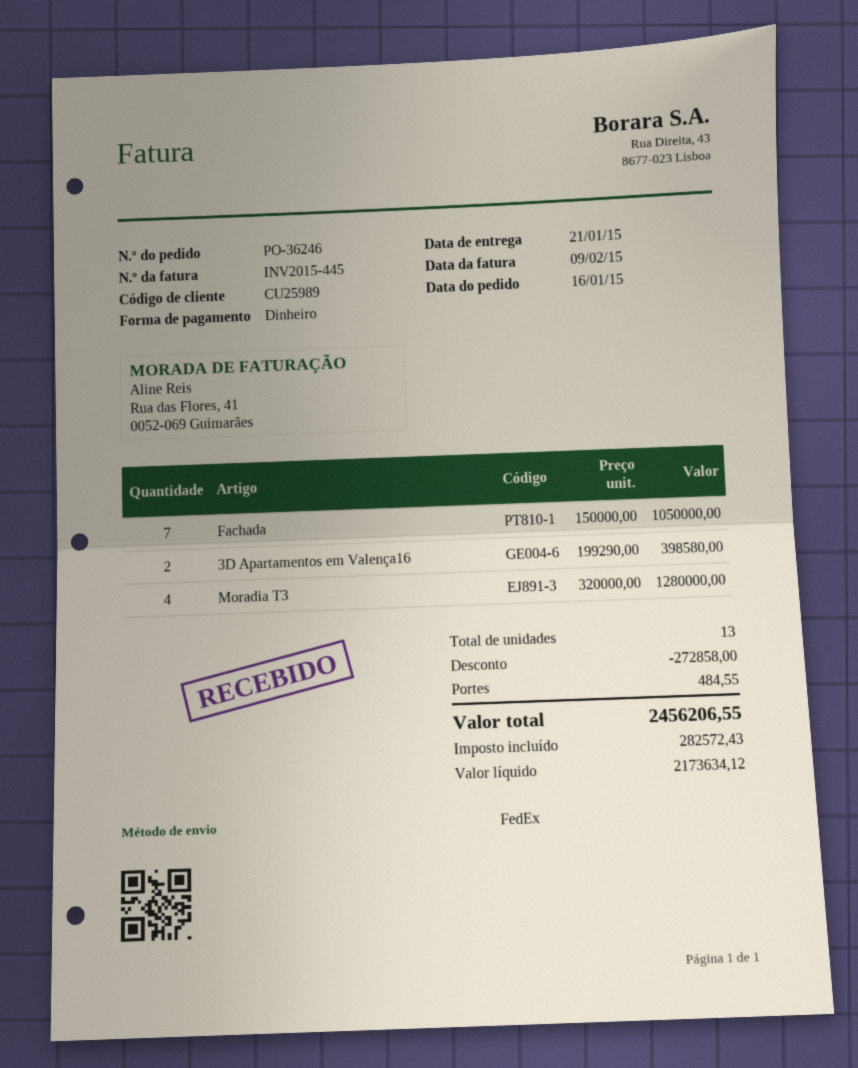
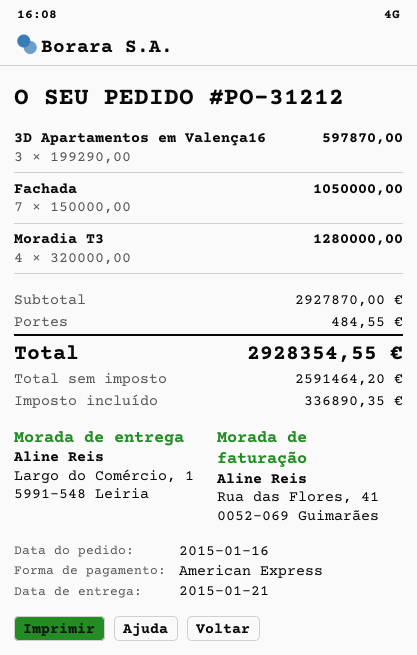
order number: PO-36246 -> PO-31212
payment method: cash -> American Express
3D Apartamentos em Valença16: 2 x 199290.00 = 398580.00 -> 3 x 199290.00 = 597870.00
discount: 272858.00 -> none
net: 2173634.12 -> 2591464.20
tax: 282572.43 -> 336890.35
total: 2456206.55 -> 2928354.55

